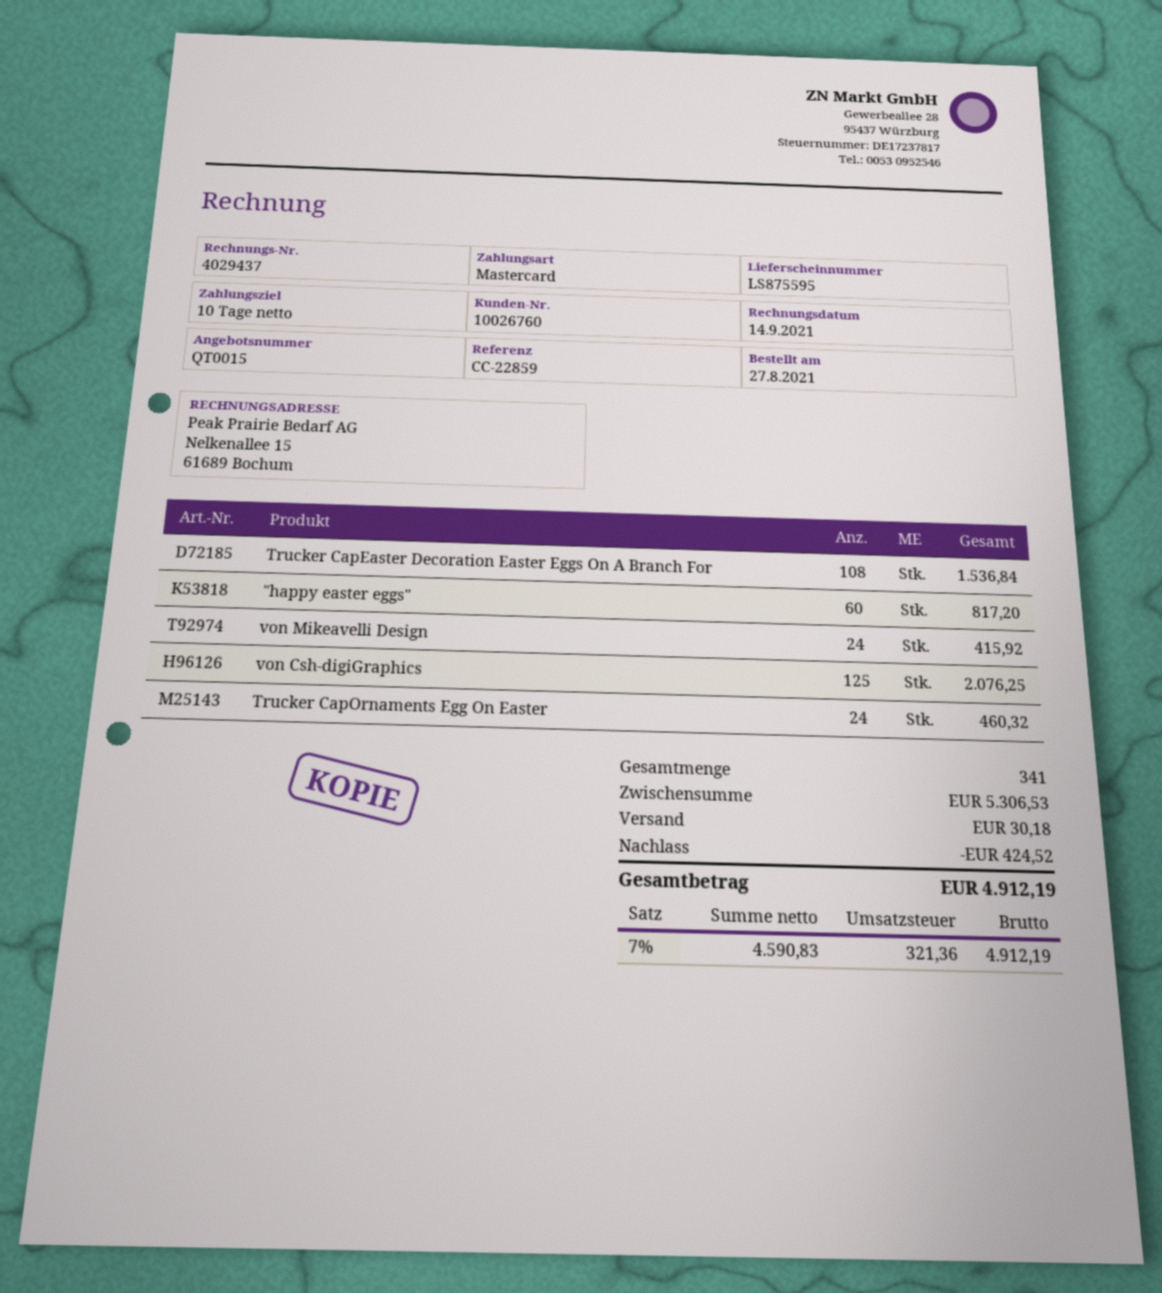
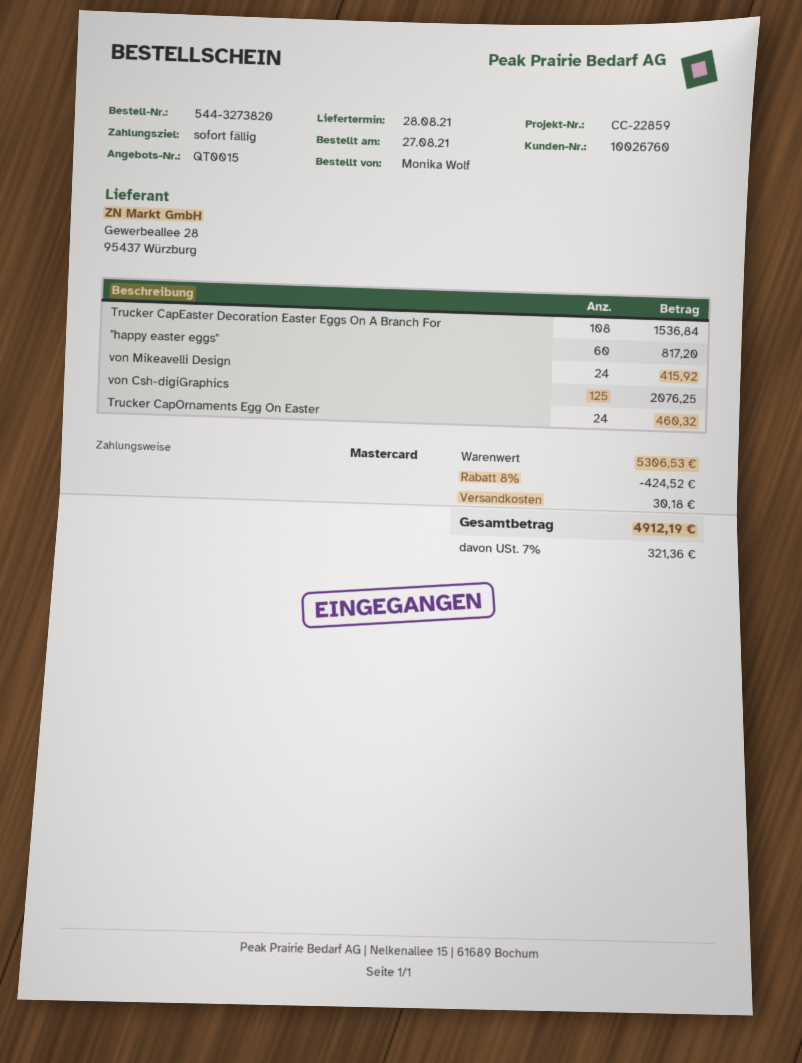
payment terms: 10 days -> on receipt

